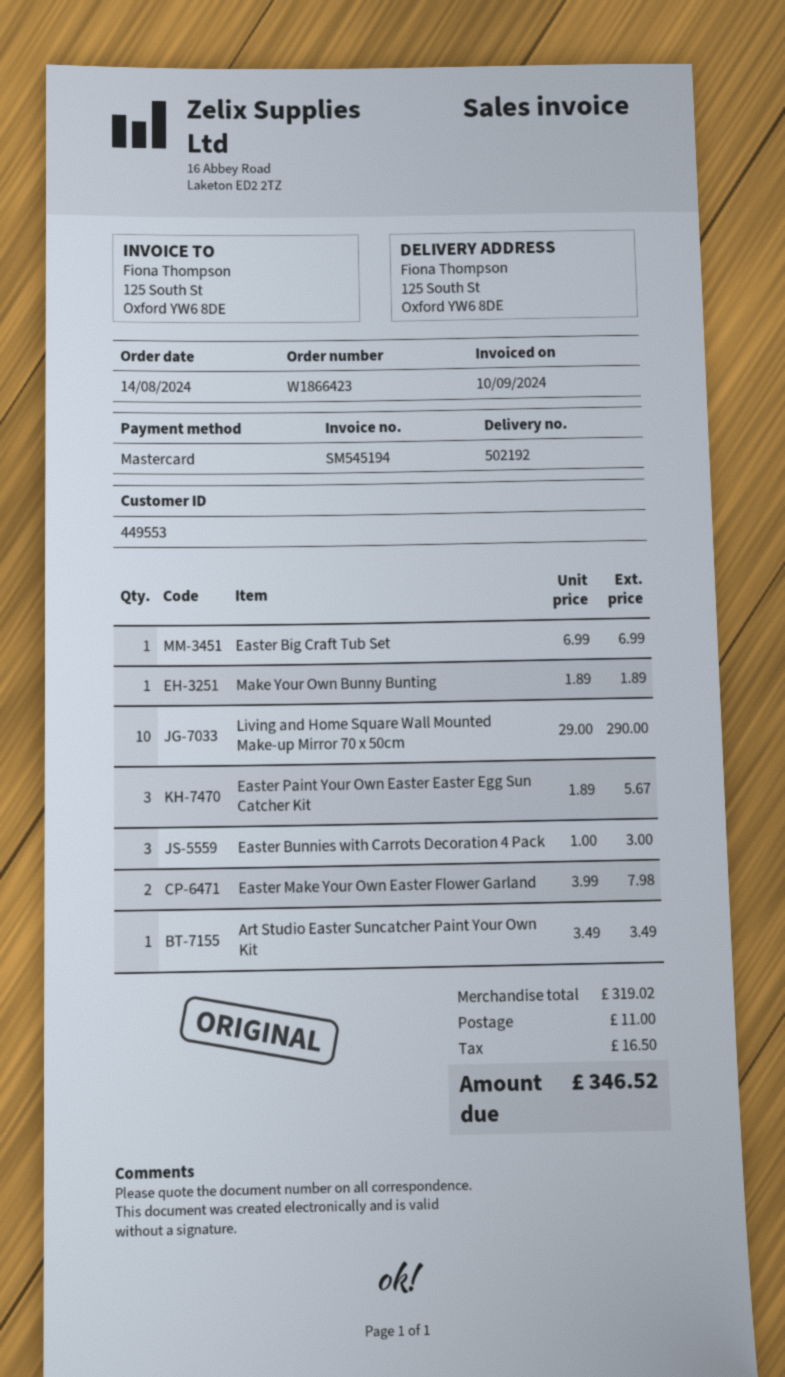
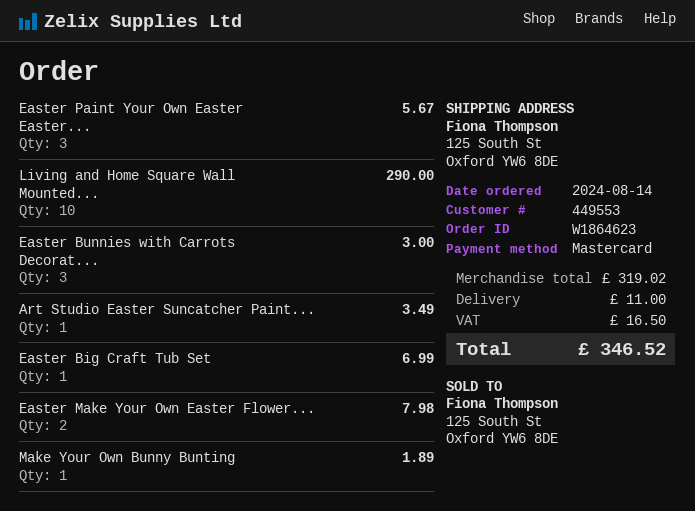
order number: W1866423 -> W1864623

